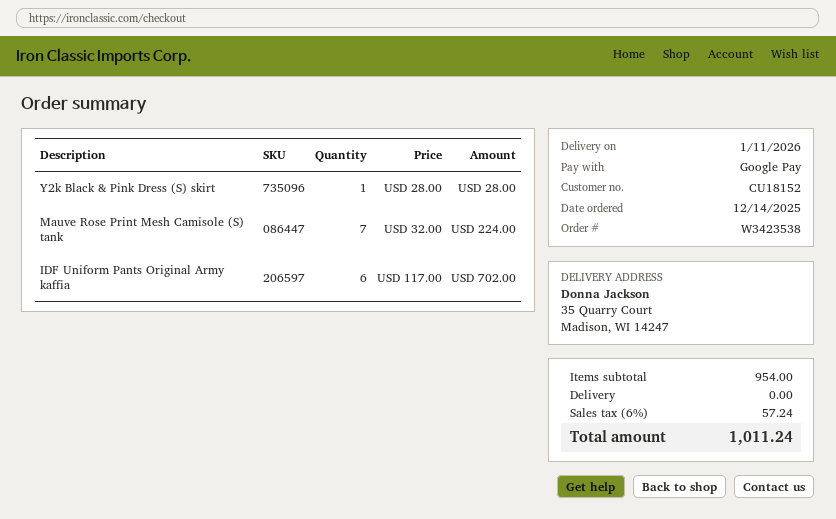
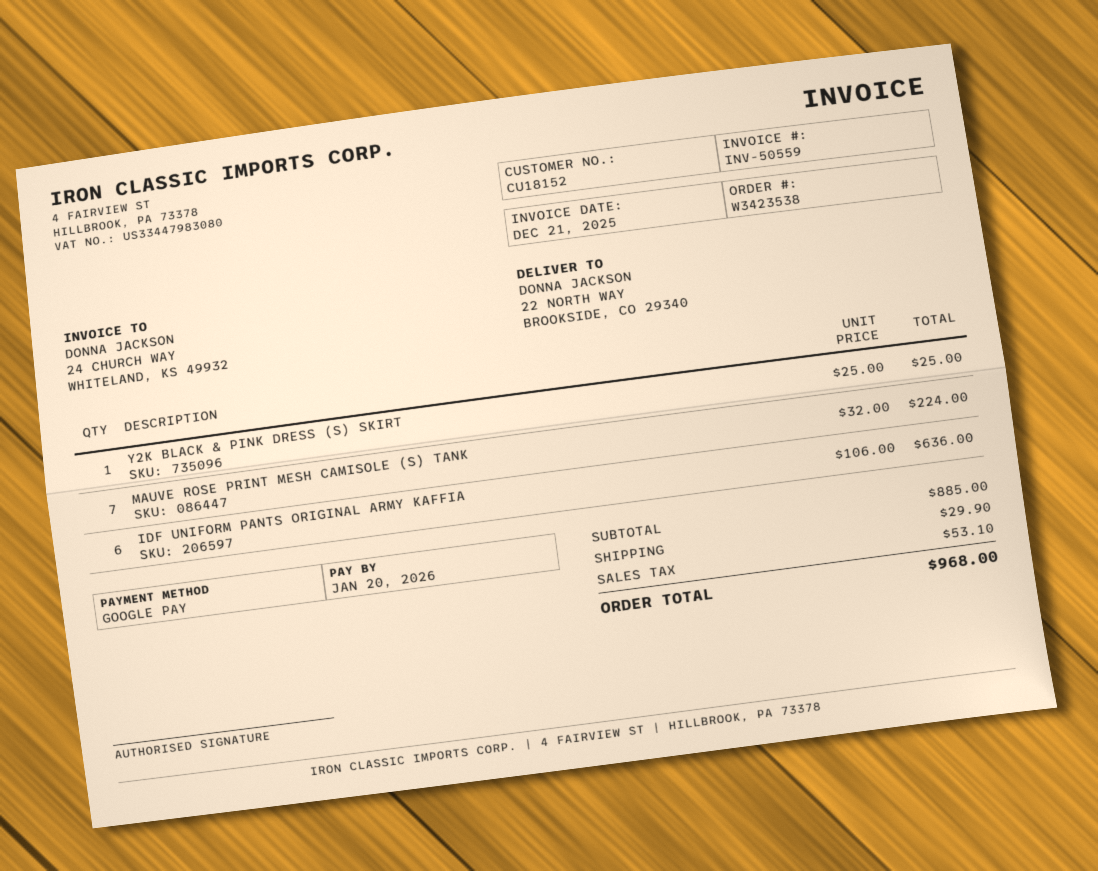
ship to: 35 Quarry Court, Madison, WI 14247 -> 22 NORTH WAY, BROOKSIDE, CO 29340
Y2k Black & Pink Dress (S) skirt: 1 x 28.00 = 28.00 -> 1 x 25.00 = 25.00
IDF Uniform Pants Original Army kaffia: 6 x 117.00 = 702.00 -> 6 x 106.00 = 636.00
subtotal: 954.00 -> 885.00
shipping: 0.00 -> 29.90
tax: 57.24 -> 53.10
total: 1011.24 -> 968.00

